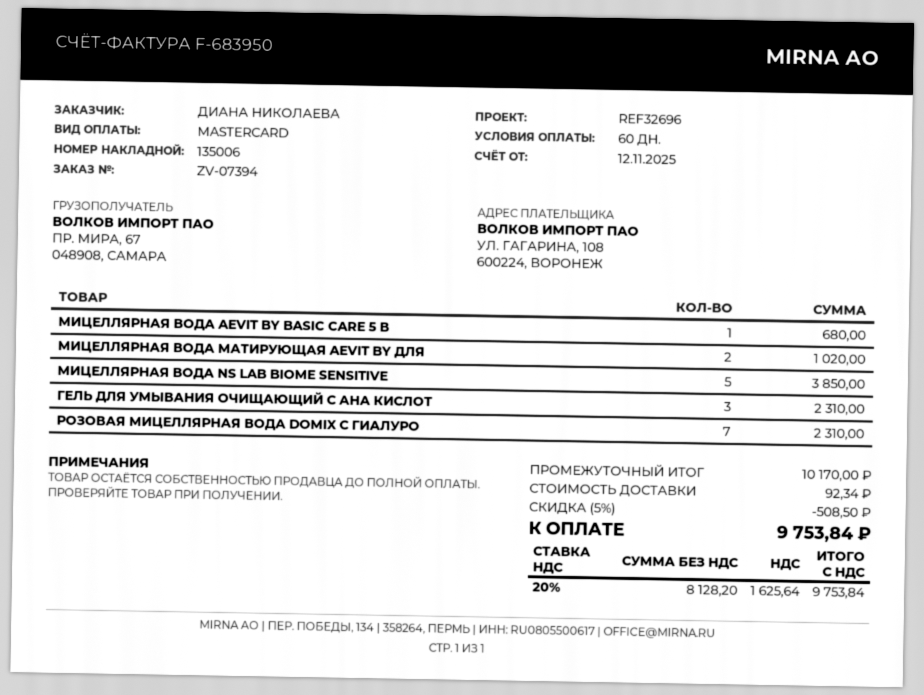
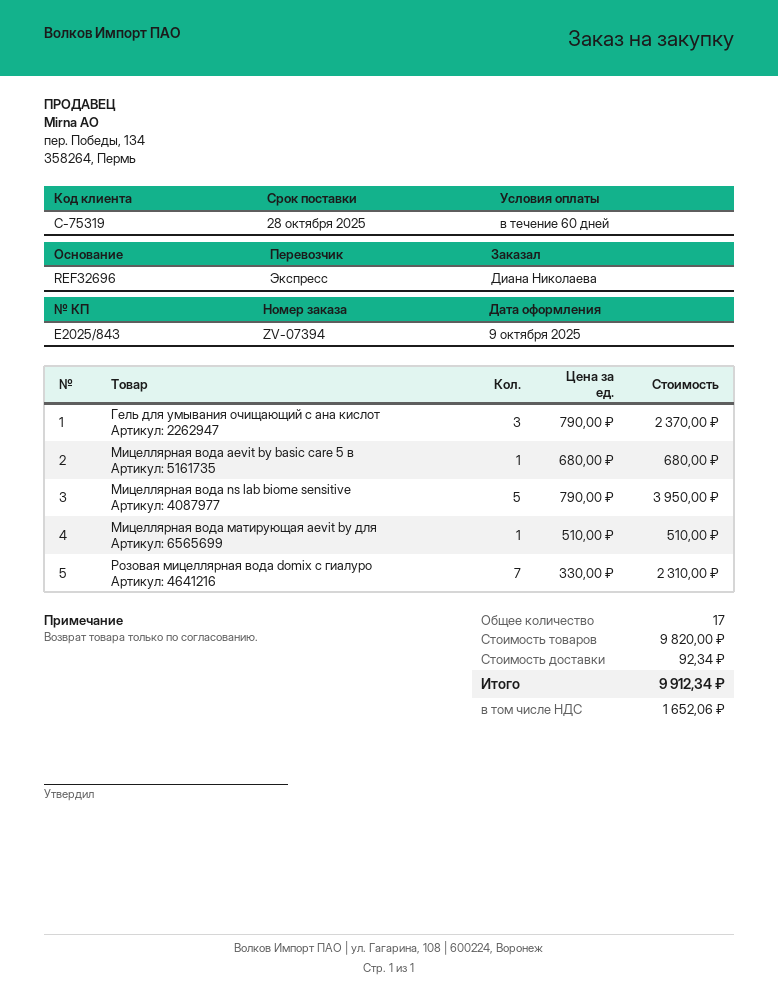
МИЦЕЛЛЯРНАЯ ВОДА МАТИРУЮЩАЯ AEVIT BY ДЛЯ: 2 for 1020.00 -> 1 for 510.00
МИЦЕЛЛЯРНАЯ ВОДА NS LAB BIOME SENSITIVE: 5 for 3850.00 -> 5 for 3950.00
ГЕЛЬ ДЛЯ УМЫВАНИЯ ОЧИЩАЮЩИЙ С АНА КИСЛОТ: 3 for 2310.00 -> 3 for 2370.00
subtotal: 10170.00 -> 9820.00
discount: 5% = 508.50 -> none
tax: 1625.64 -> 1652.06
total: 9753.84 -> 9912.34

